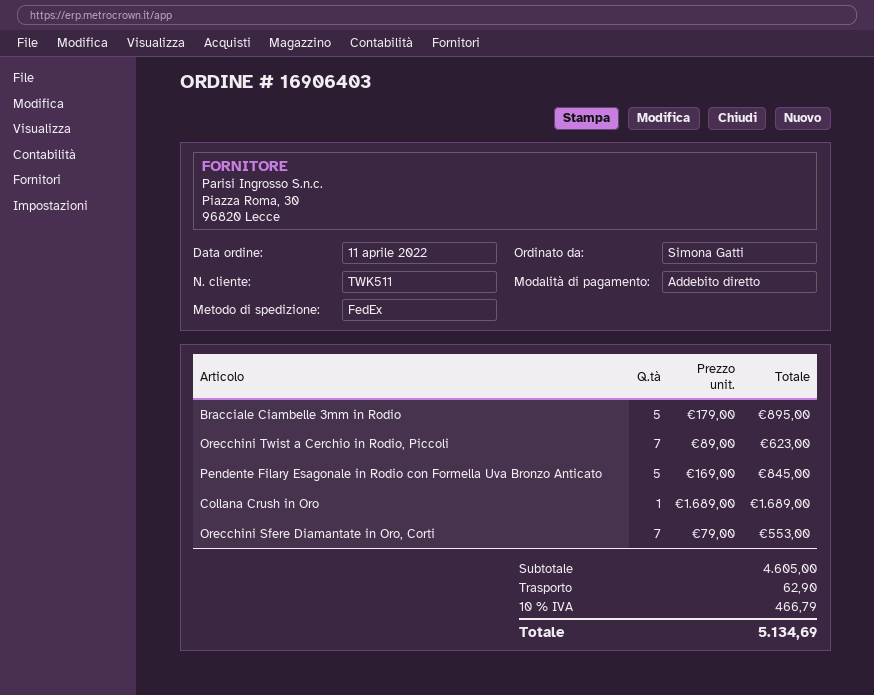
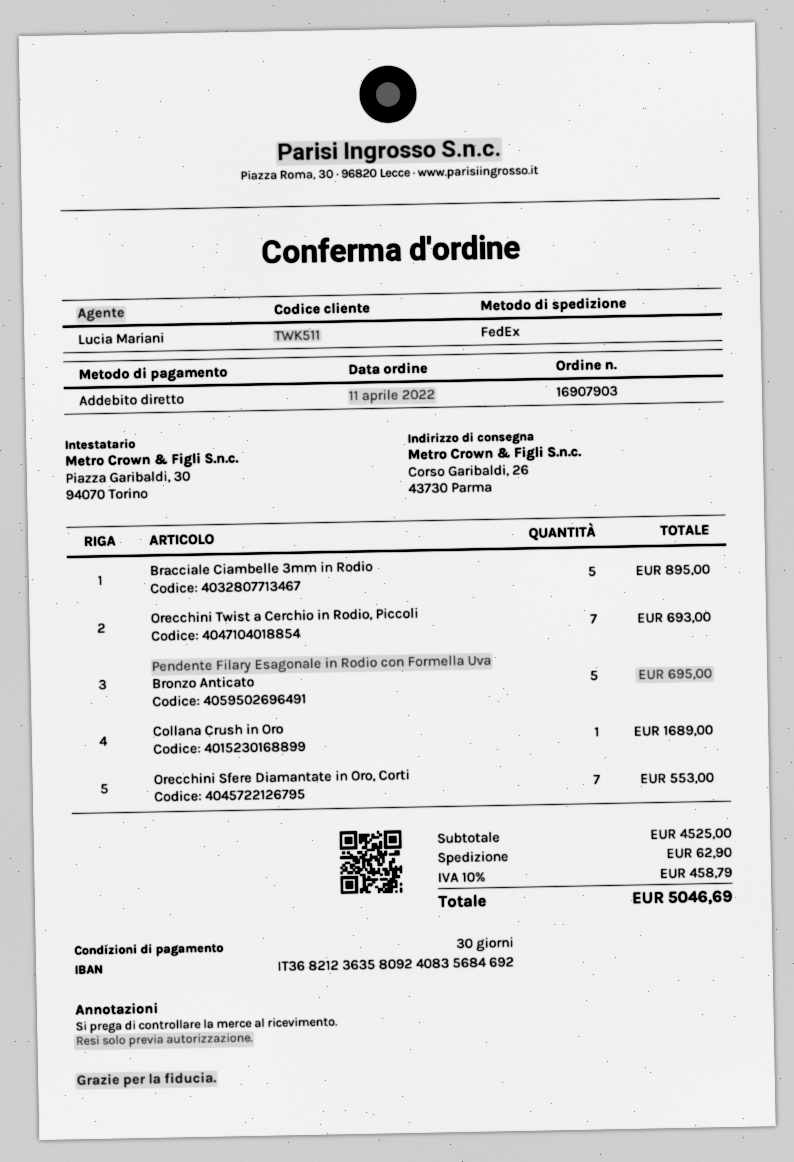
order number: 16906403 -> 16907903
Orecchini Twist a Cerchio in Rodio, Piccoli: 7 for 623.00 -> 7 for 693.00
Pendente Filary Esagonale in Rodio con Formella Uva Bronzo Anticato: 5 for 845.00 -> 5 for 695.00
subtotal: 4605.00 -> 4525.00
tax: 10% = 466.79 -> 10% = 458.79
total: 5134.69 -> 5046.69

